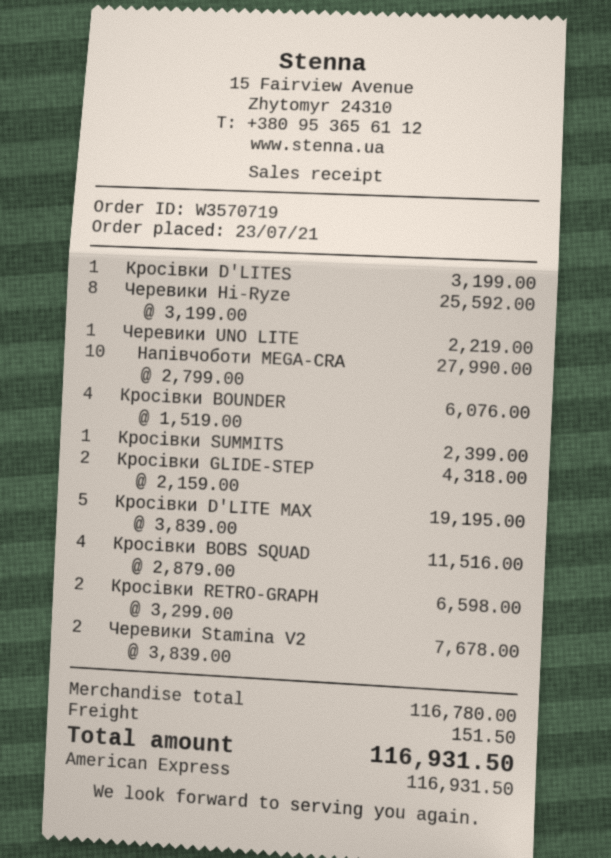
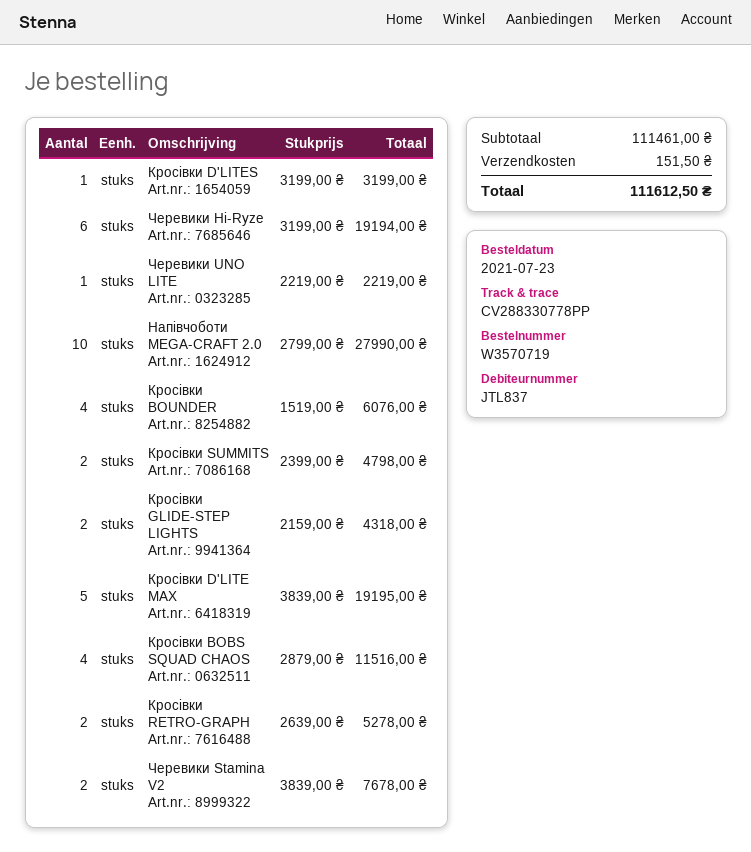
Черевики Hi-Ryze: 8 x 3199.00 = 25592.00 -> 6 x 3199.00 = 19194.00
Кросівки SUMMITS: 1 x 2399.00 = 2399.00 -> 2 x 2399.00 = 4798.00
Кросівки RETRO-GRAPH: 2 x 3299.00 = 6598.00 -> 2 x 2639.00 = 5278.00
subtotal: 116780.00 -> 111461.00
total: 116931.50 -> 111612.50

